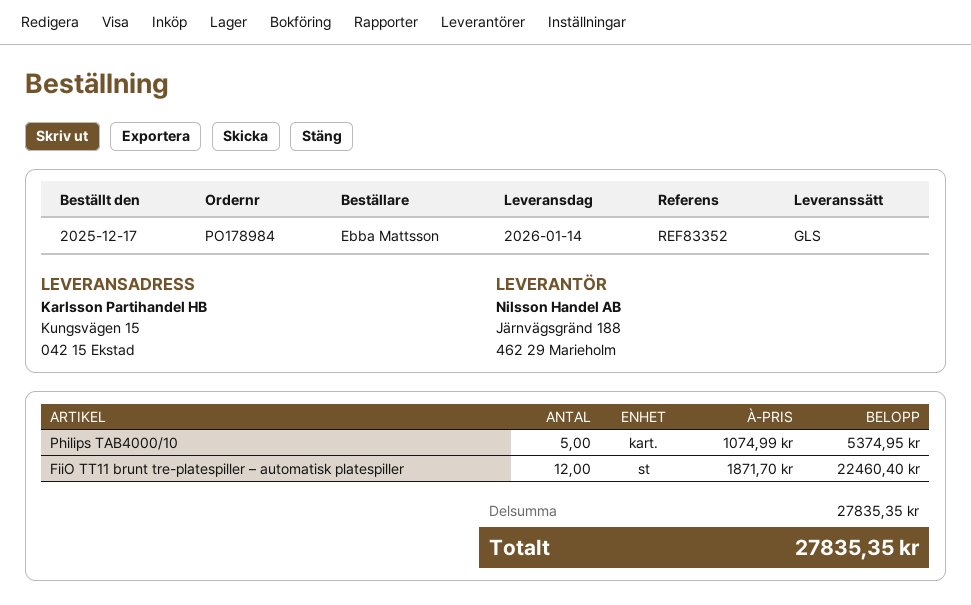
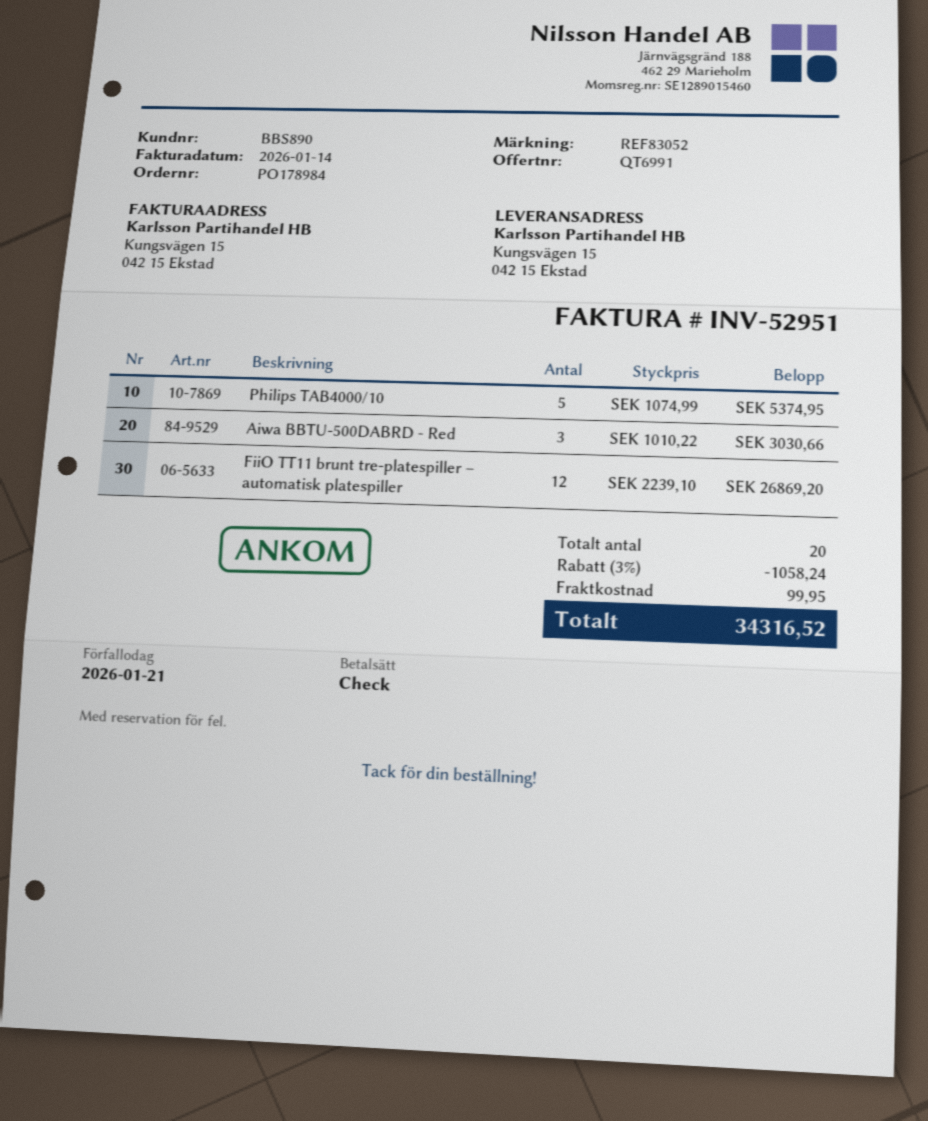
reference: REF83352 -> REF83052
FiiO TT11 brunt tre-platespiller – automatisk platespiller: 12 x 1871.70 = 22460.40 -> 12 x 2239.10 = 26869.20
Aiwa BBTU-500DABRD - Red: none -> 3 x 1010.22 = 3030.66
discount: none -> 3% = 1058.24
shipping: none -> 99.95
total: 27835.35 -> 34316.52

